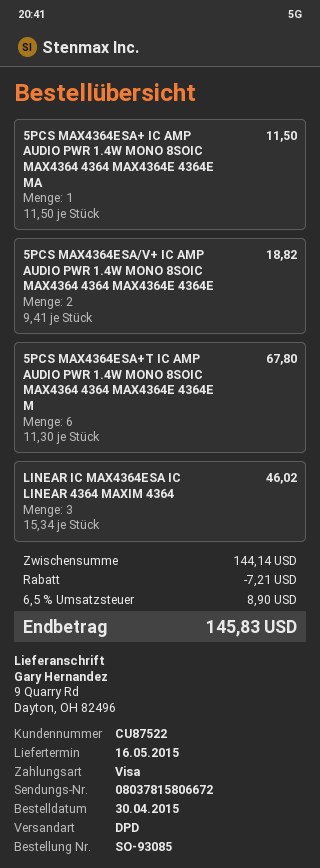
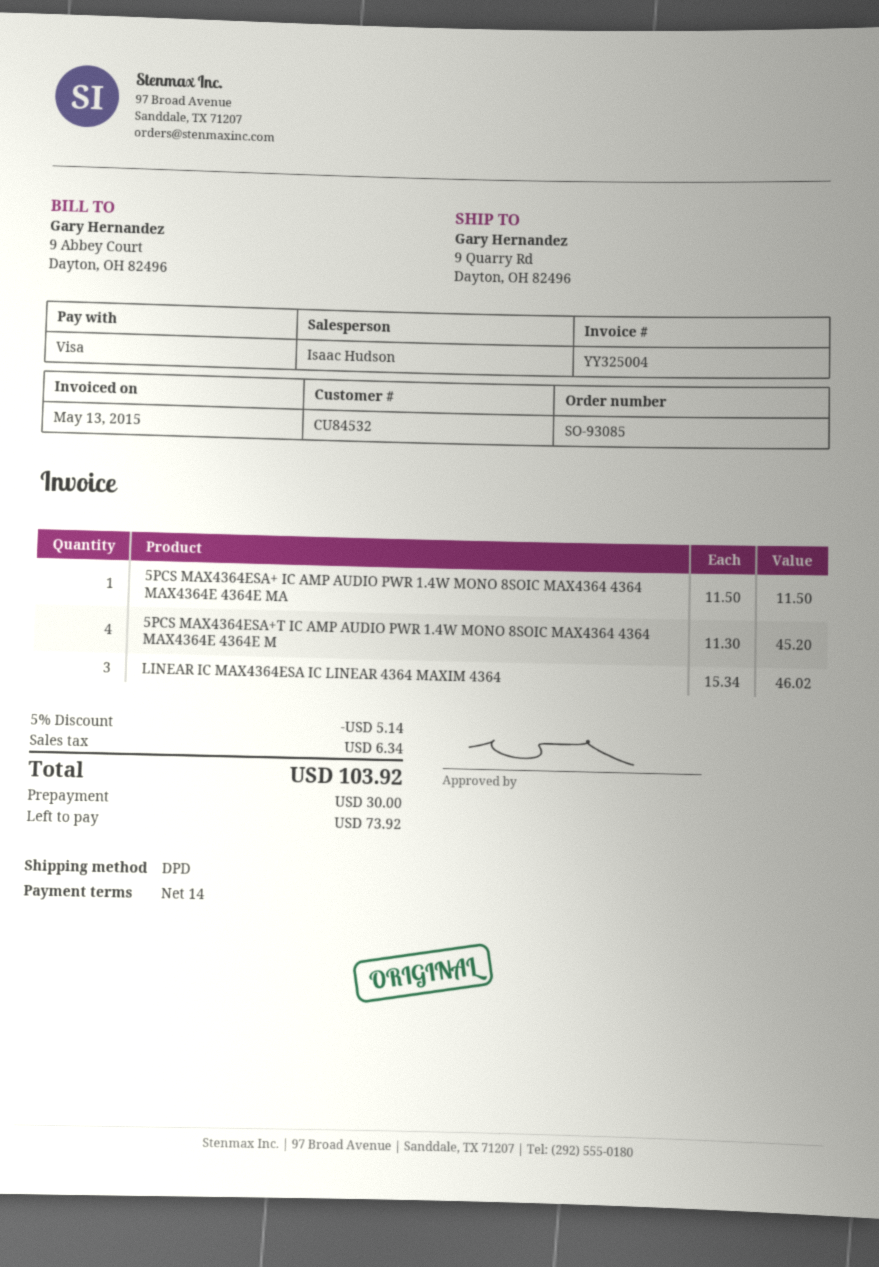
customer number: CU87522 -> CU84532
5PCS MAX4364ESA/V+ IC AMP AUDIO PWR 1.4W MONO 8SOIC MAX4364 4364 MAX4364E 4364E: 2 x 9.41 = 18.82 -> none
5PCS MAX4364ESA+T IC AMP AUDIO PWR 1.4W MONO 8SOIC MAX4364 4364 MAX4364E 4364E M: 6 x 11.30 = 67.80 -> 4 x 11.30 = 45.20
discount: 7.21 -> 5.14
tax: 8.90 -> 6.34
total: 145.83 -> 103.92

